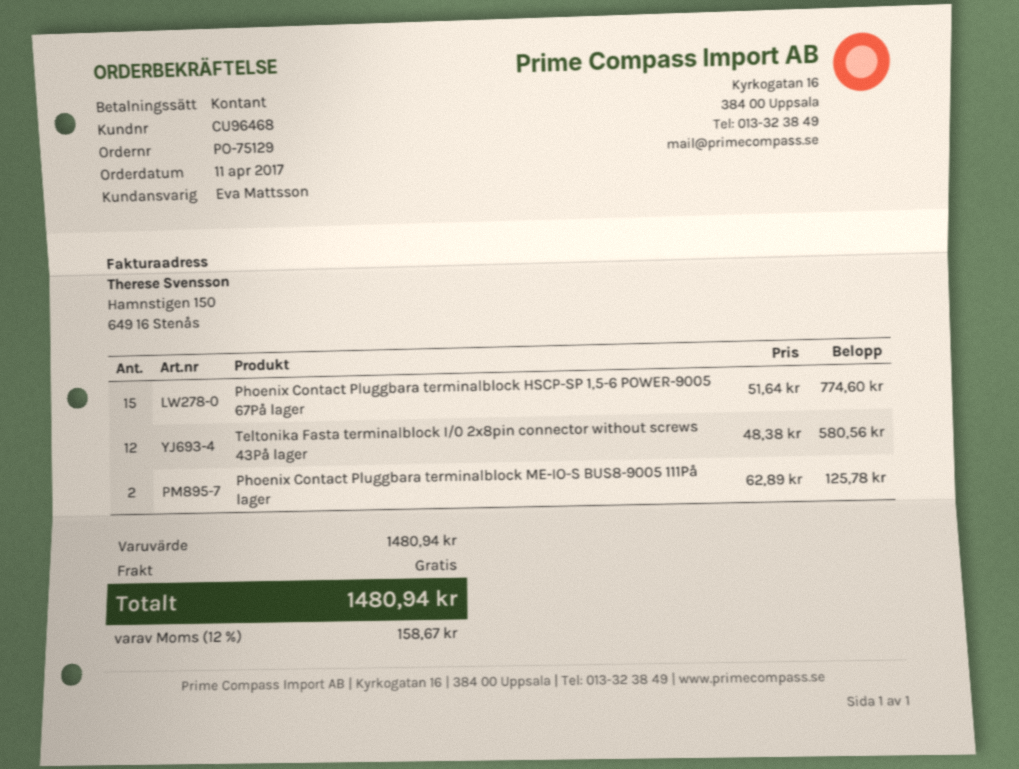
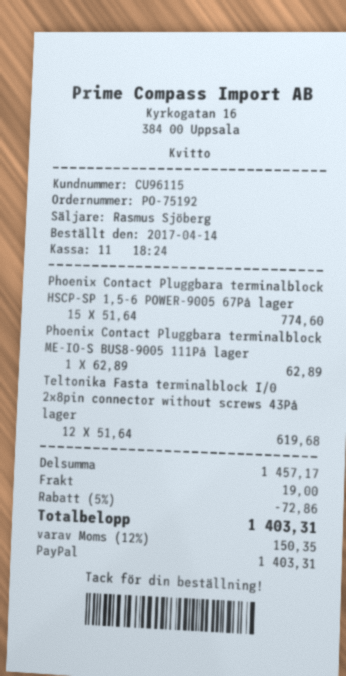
order number: PO-75129 -> PO-75192
order date: 2017-04-11 -> 2017-04-14
customer number: CU96468 -> CU96115
sales rep: Eva Mattsson -> Rasmus Sjöberg
payment method: cash -> PayPal
Teltonika Fasta terminalblock I/0 2x8pin connector without screws 43På lager: 12 x 48.38 = 580.56 -> 12 x 51.64 = 619.68
Phoenix Contact Pluggbara terminalblock ME-IO-S BUS8-9005 111På lager: 2 x 62.89 = 125.78 -> 1 x 62.89 = 62.89
subtotal: 1480.94 -> 1457.17
discount: none -> 5% = 72.86
shipping: 0.00 -> 19.00
tax: 12% = 158.67 -> 12% = 150.35
total: 1480.94 -> 1403.31

